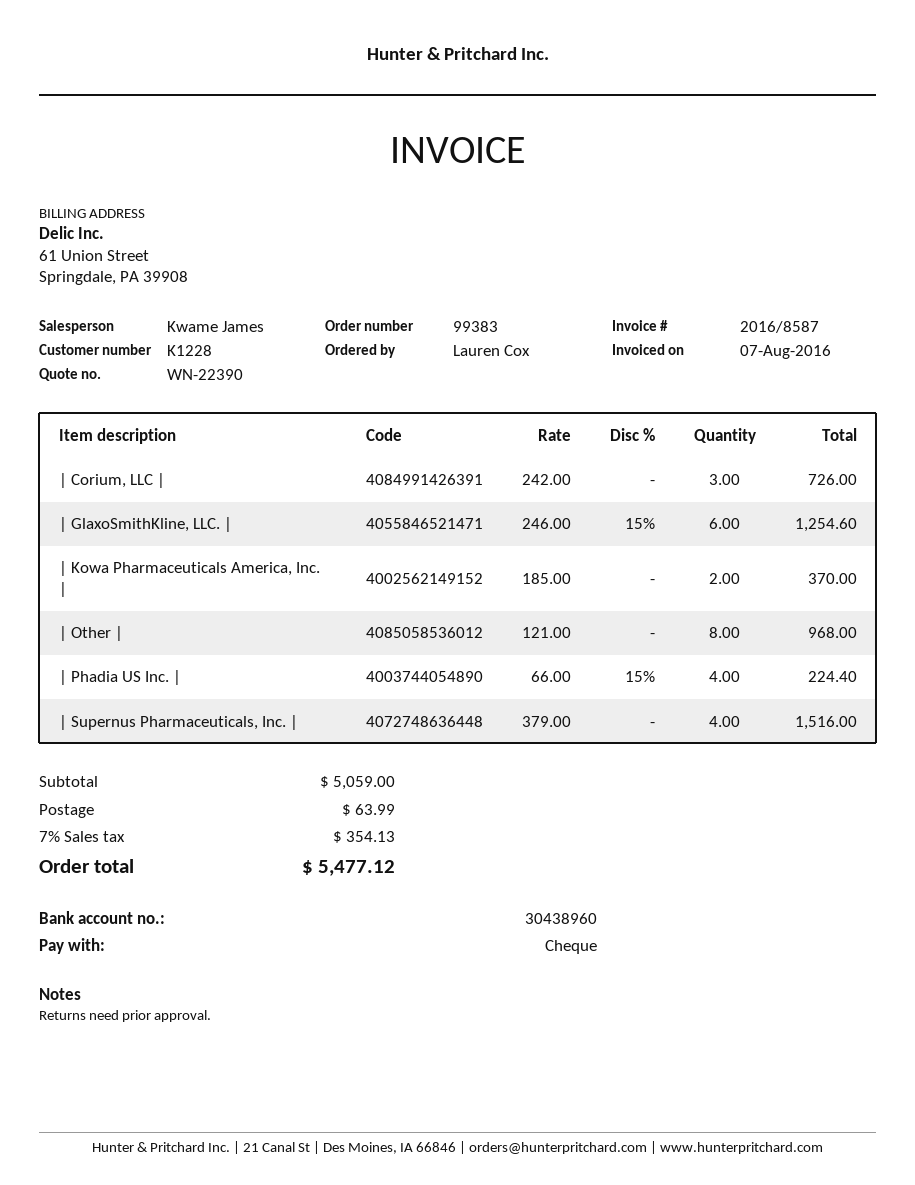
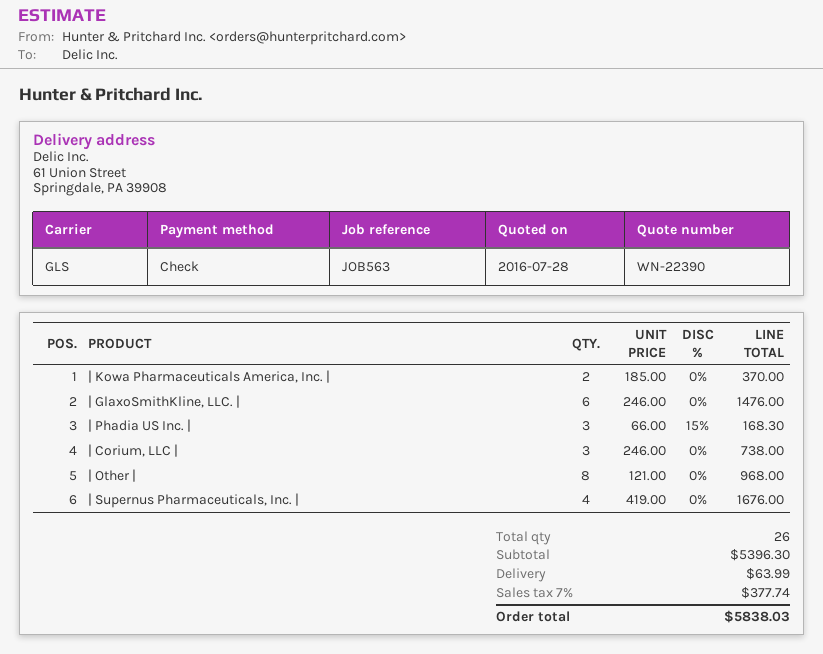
| Corium, LLC |: 3 x 242.00 = 726.00 -> 3 x 246.00 = 738.00
| GlaxoSmithKline, LLC. |: 6 x 246.00 - 15% = 1254.60 -> 6 x 246.00 = 1476.00
| Phadia US Inc. |: 4 x 66.00 - 15% = 224.40 -> 3 x 66.00 - 15% = 168.30
| Supernus Pharmaceuticals, Inc. |: 4 x 379.00 = 1516.00 -> 4 x 419.00 = 1676.00
subtotal: 5059.00 -> 5396.30
tax: 7% = 354.13 -> 7% = 377.74
total: 5477.12 -> 5838.03

